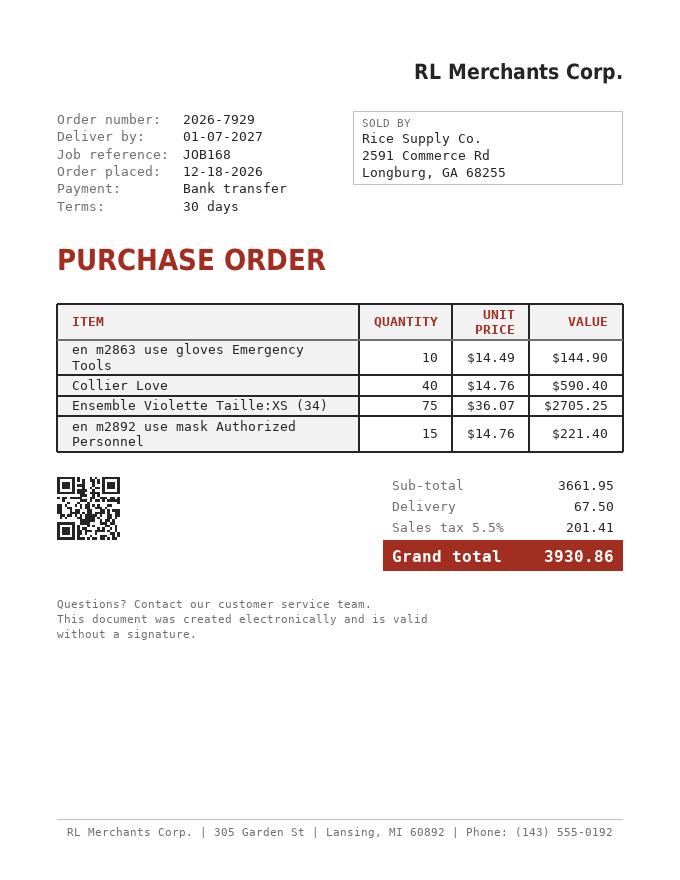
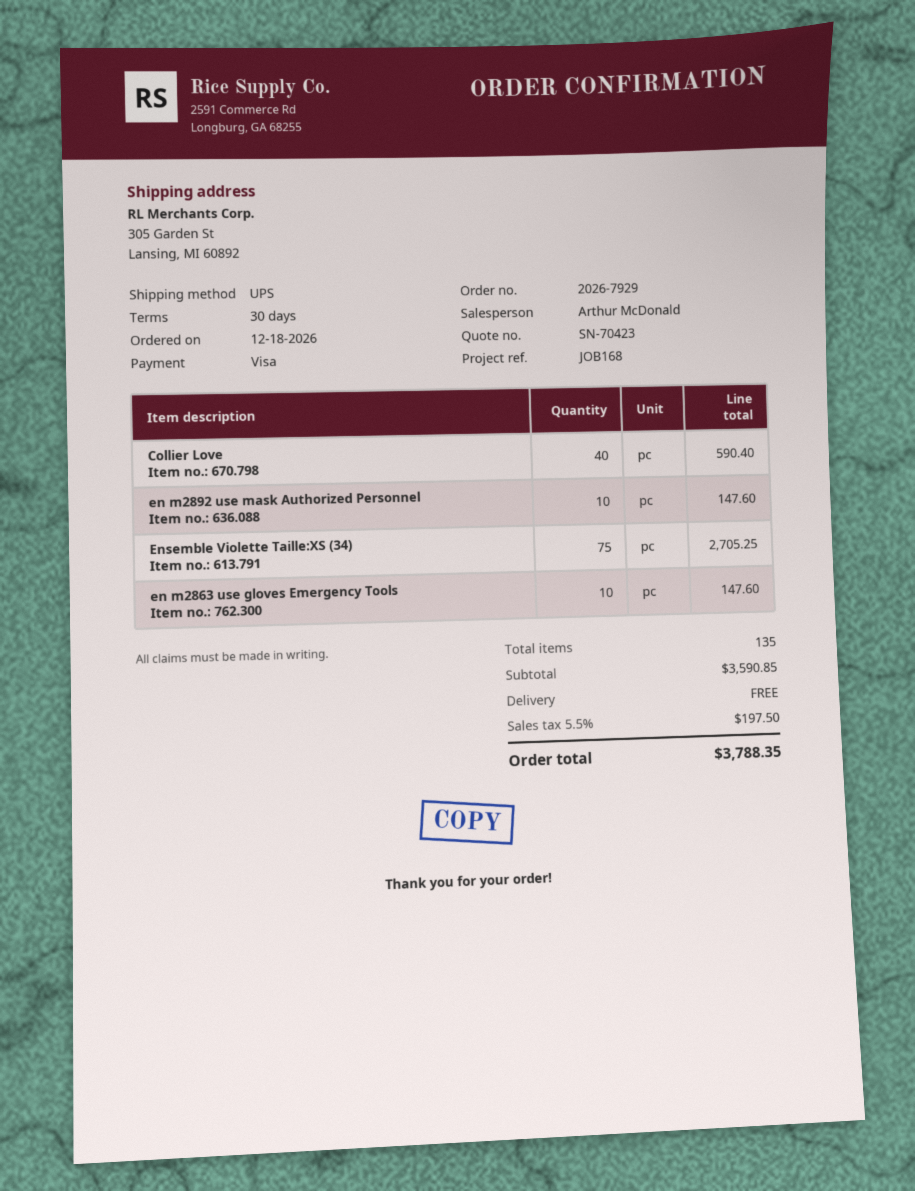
payment method: bank transfer -> Visa
en m2863 use gloves Emergency Tools: 10 for 144.90 -> 10 for 147.60
en m2892 use mask Authorized Personnel: 15 for 221.40 -> 10 for 147.60
subtotal: 3661.95 -> 3590.85
shipping: 67.50 -> 0.00
tax: 5.5% = 201.41 -> 5.5% = 197.50
total: 3930.86 -> 3788.35

